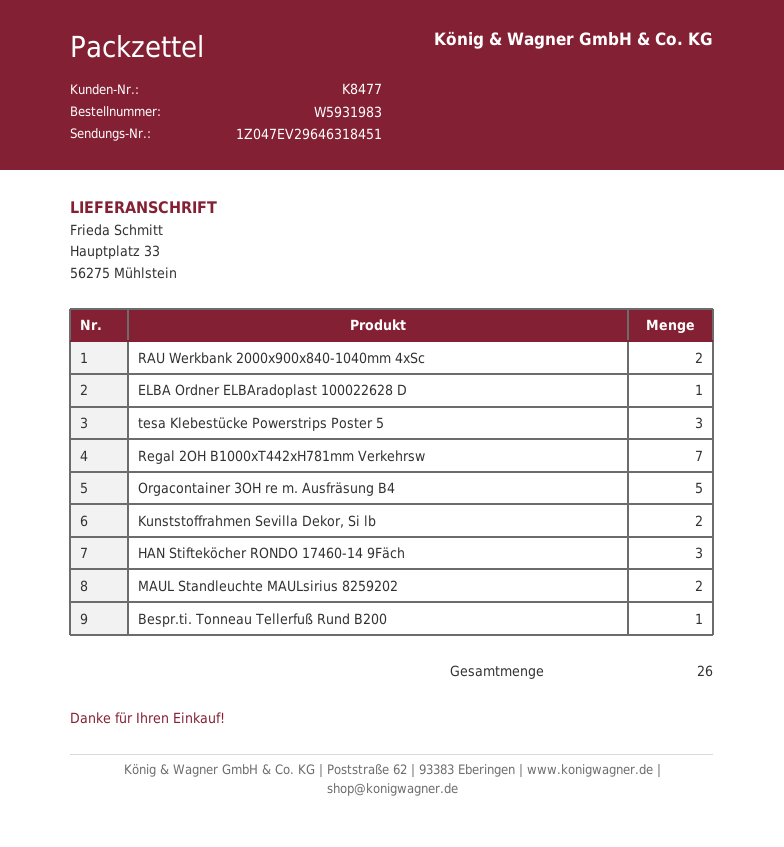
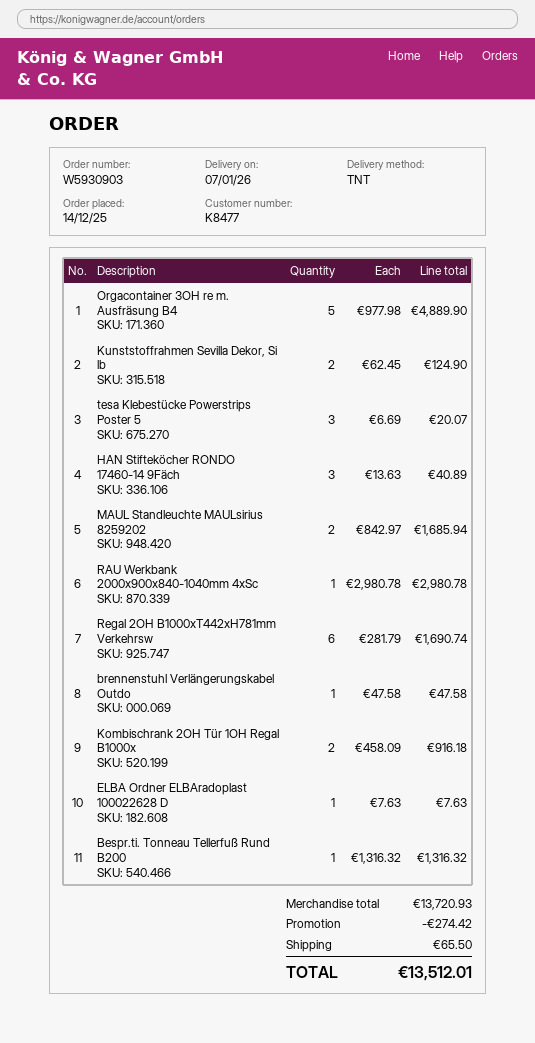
order number: W5931983 -> W5930903
RAU Werkbank 2000x900x840-1040mm 4xSc: 2 -> 1
Regal 2OH B1000xT442xH781mm Verkehrsw: 7 -> 6
brennenstuhl Verlängerungskabel Outdo: none -> 1
Kombischrank 2OH Tür 1OH Regal B1000x: none -> 2

